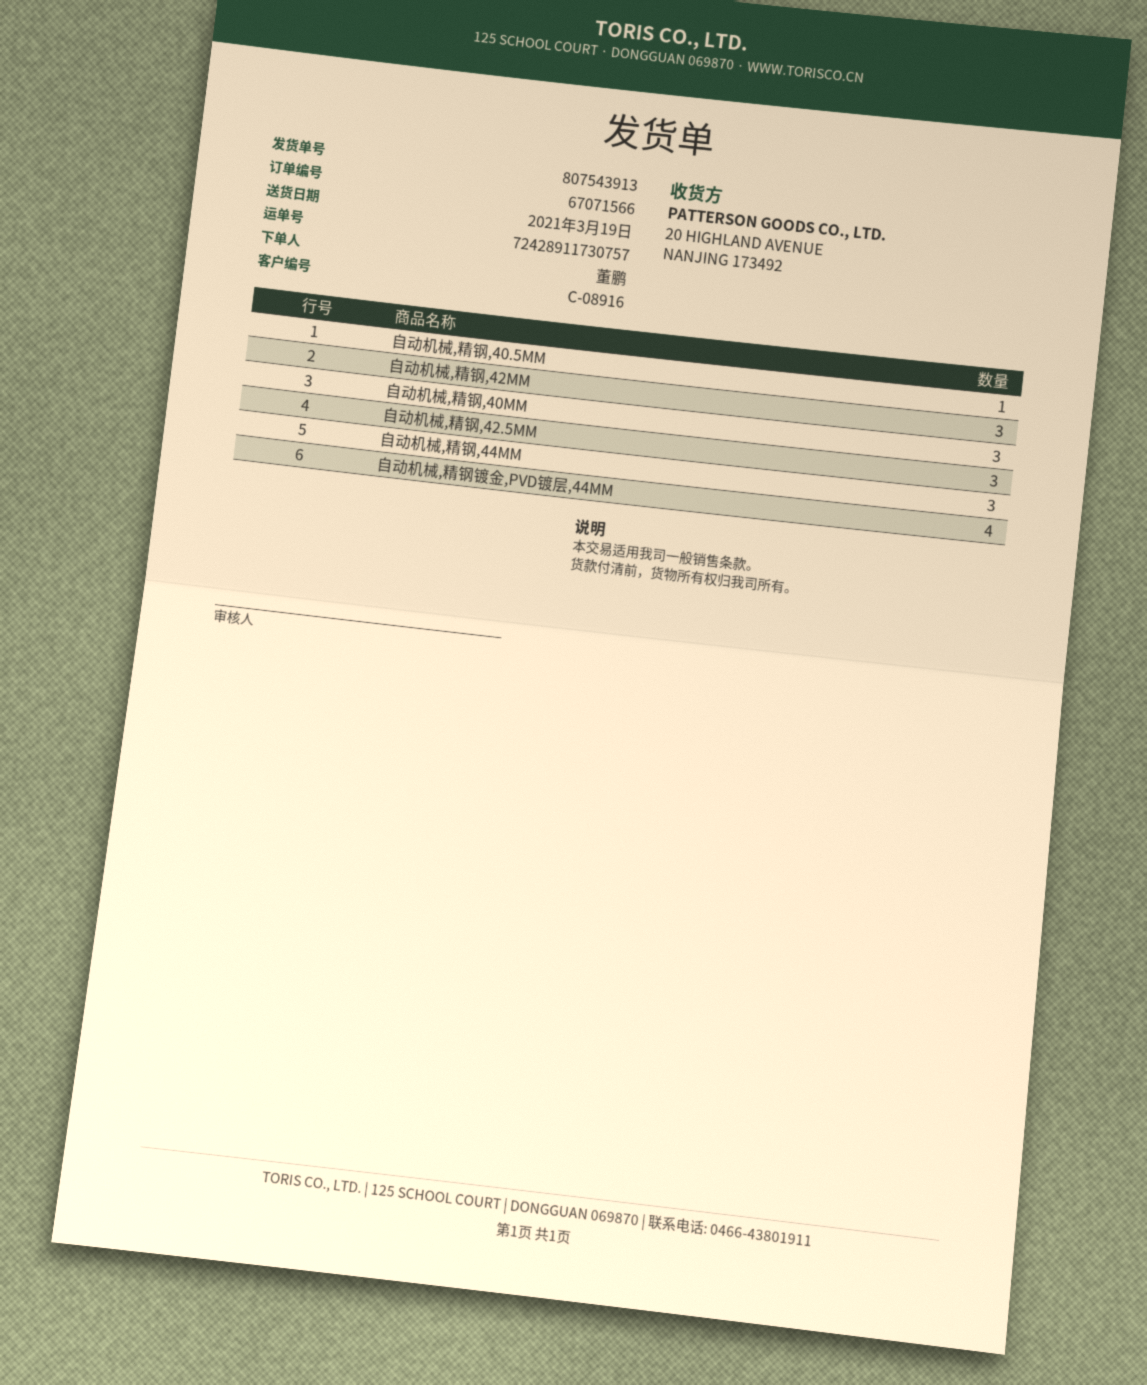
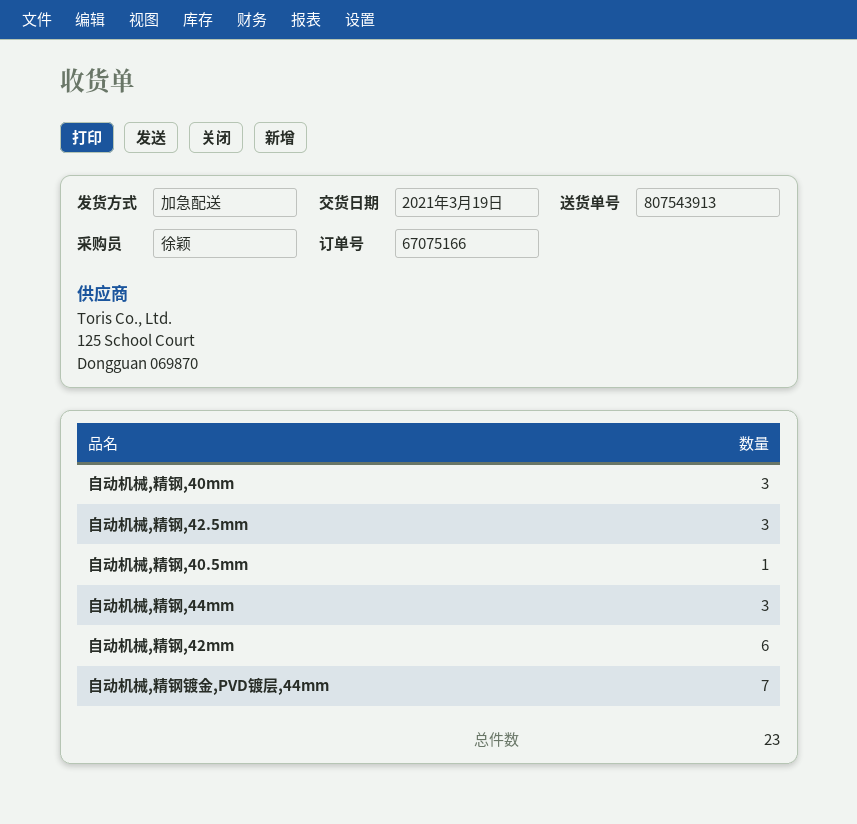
order number: 67071566 -> 67075166
ordered by: 董鹏 -> 徐颖
自动机械,精钢,42MM: 3 -> 6
自动机械,精钢镀金,PVD镀层,44MM: 4 -> 7

